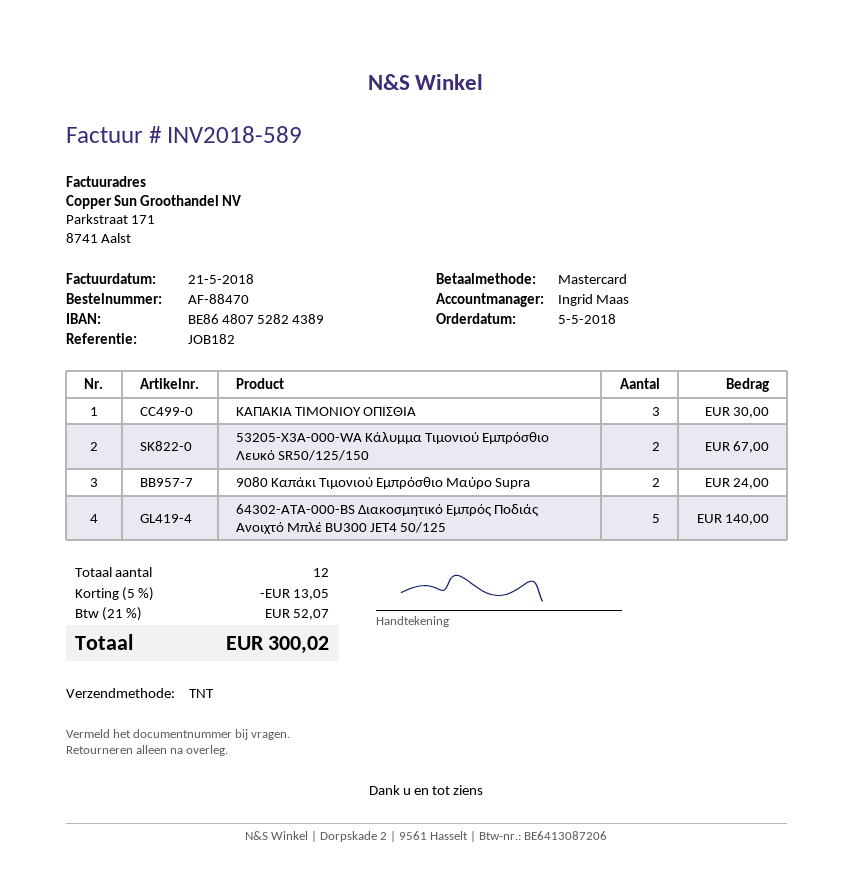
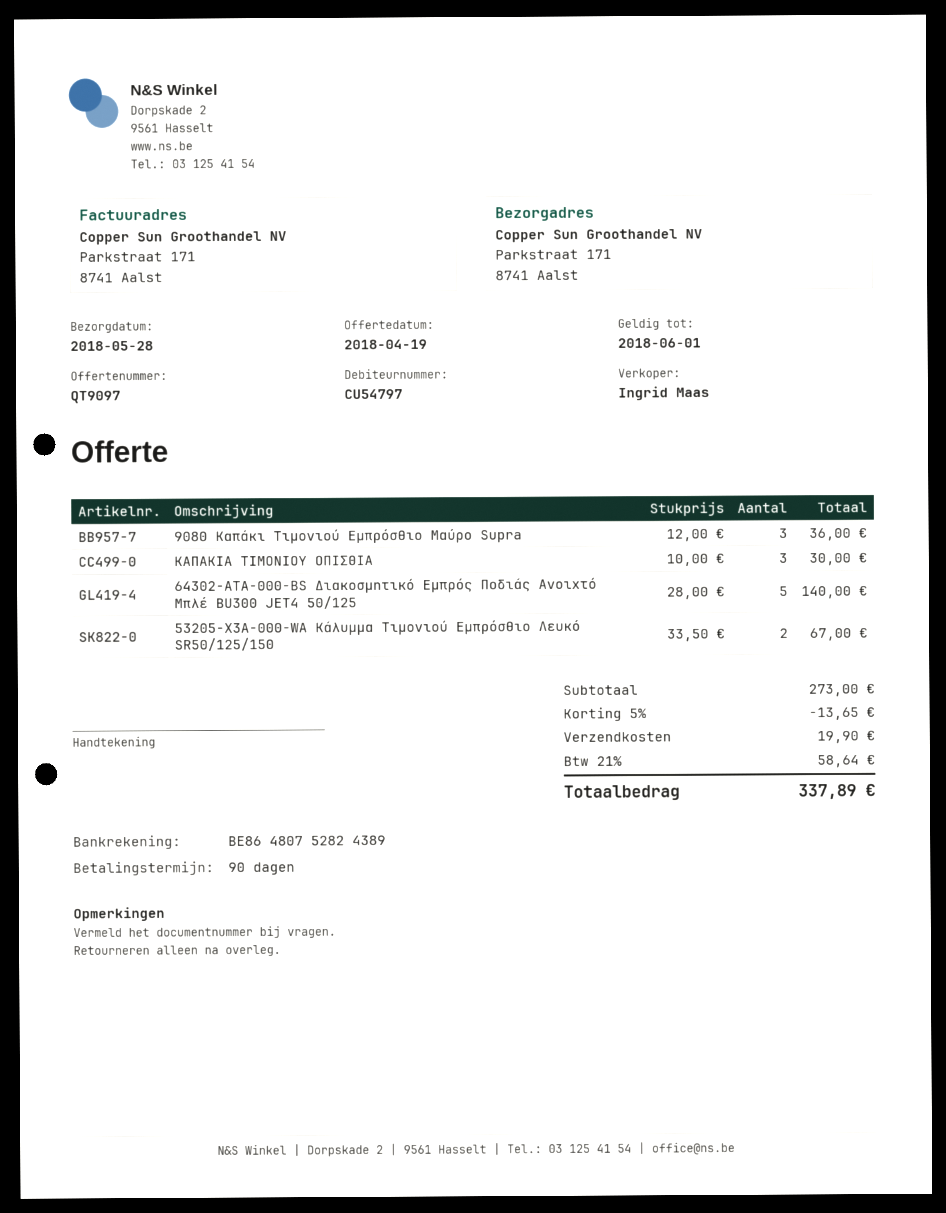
9080 Καπάκι Τιμονιού Εμπρόσθιο Μαύρο Supra: 2 for 24.00 -> 3 for 36.00
discount: 5% = 13.05 -> 5% = 13.65
shipping: none -> 19.90
tax: 21% = 52.07 -> 21% = 58.64
total: 300.02 -> 337.89

